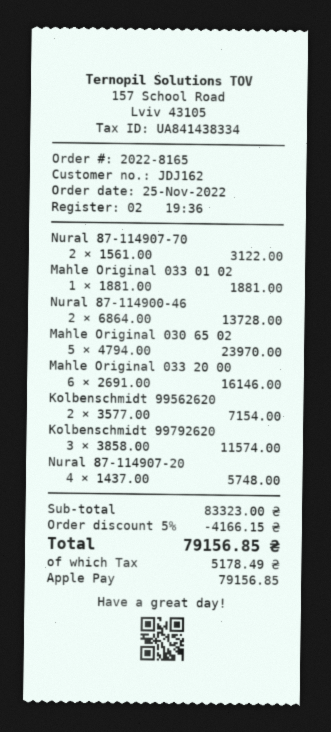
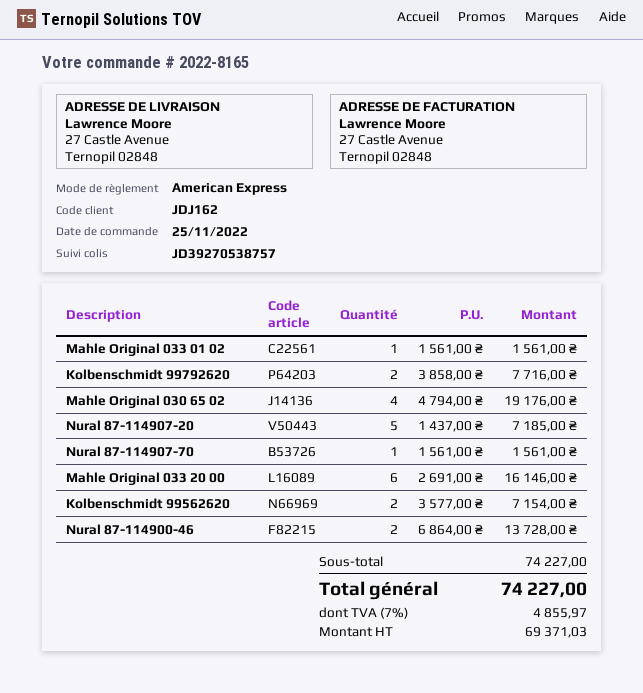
payment method: Apple Pay -> American Express
Nural 87-114907-70: 2 x 1561.00 = 3122.00 -> 1 x 1561.00 = 1561.00
Mahle Original 033 01 02: 1 x 1881.00 = 1881.00 -> 1 x 1561.00 = 1561.00
Mahle Original 030 65 02: 5 x 4794.00 = 23970.00 -> 4 x 4794.00 = 19176.00
Kolbenschmidt 99792620: 3 x 3858.00 = 11574.00 -> 2 x 3858.00 = 7716.00
Nural 87-114907-20: 4 x 1437.00 = 5748.00 -> 5 x 1437.00 = 7185.00
subtotal: 83323.00 -> 74227.00
discount: 5% = 4166.15 -> none
tax: 5178.49 -> 4855.97
total: 79156.85 -> 74227.00

